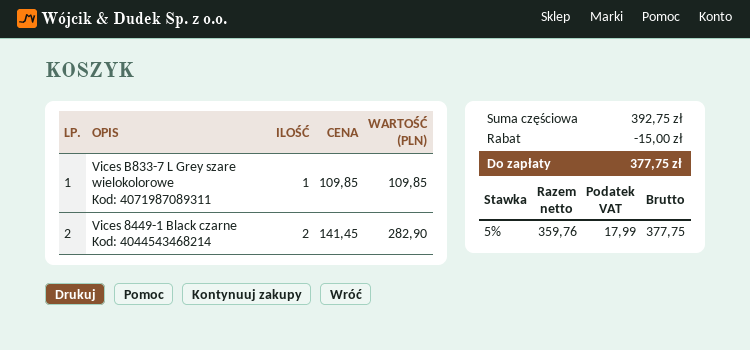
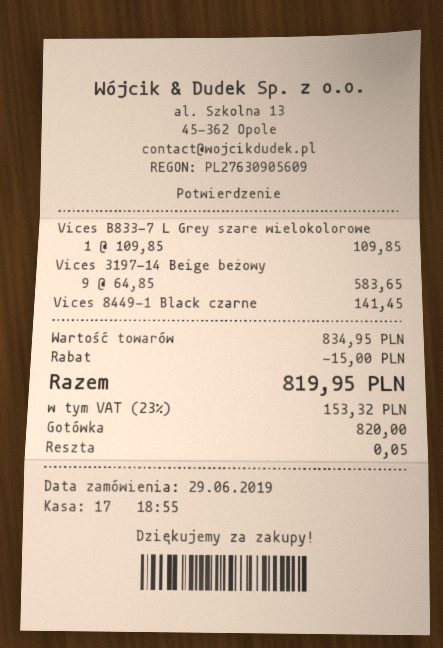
Vices 8449-1 Black czarne: 2 x 141.45 = 282.90 -> 1 x 141.45 = 141.45
Vices 3197-14 Beige beżowy: none -> 9 x 64.85 = 583.65
subtotal: 392.75 -> 834.95
tax: 5% = 17.99 -> 23% = 153.32
total: 377.75 -> 819.95

